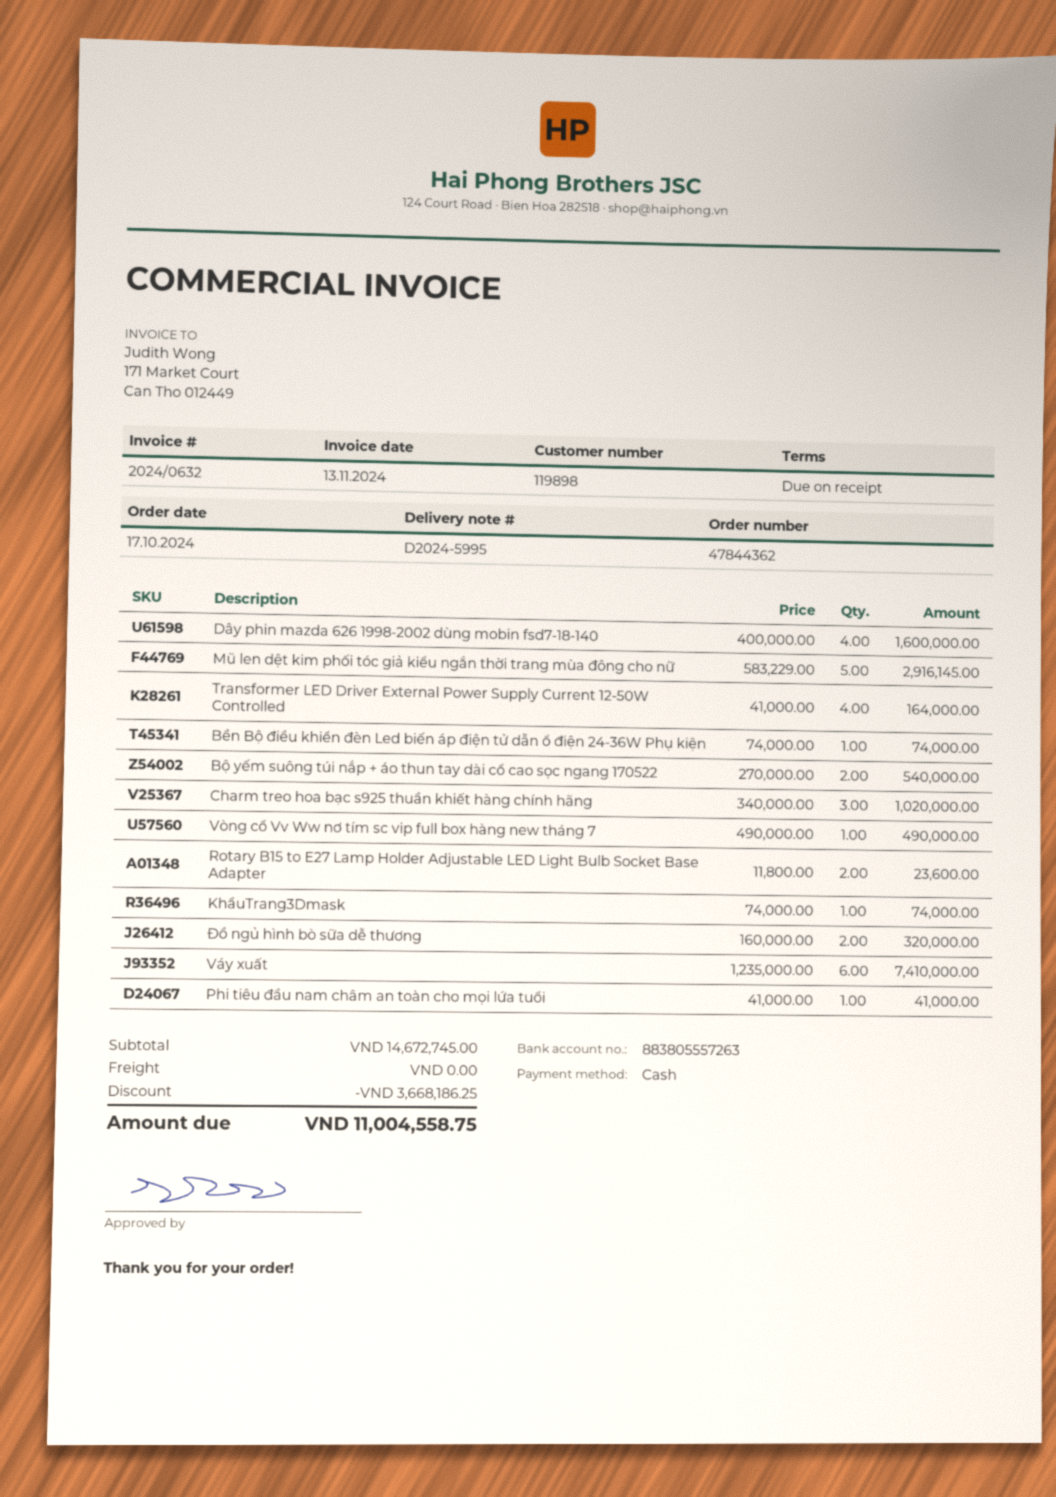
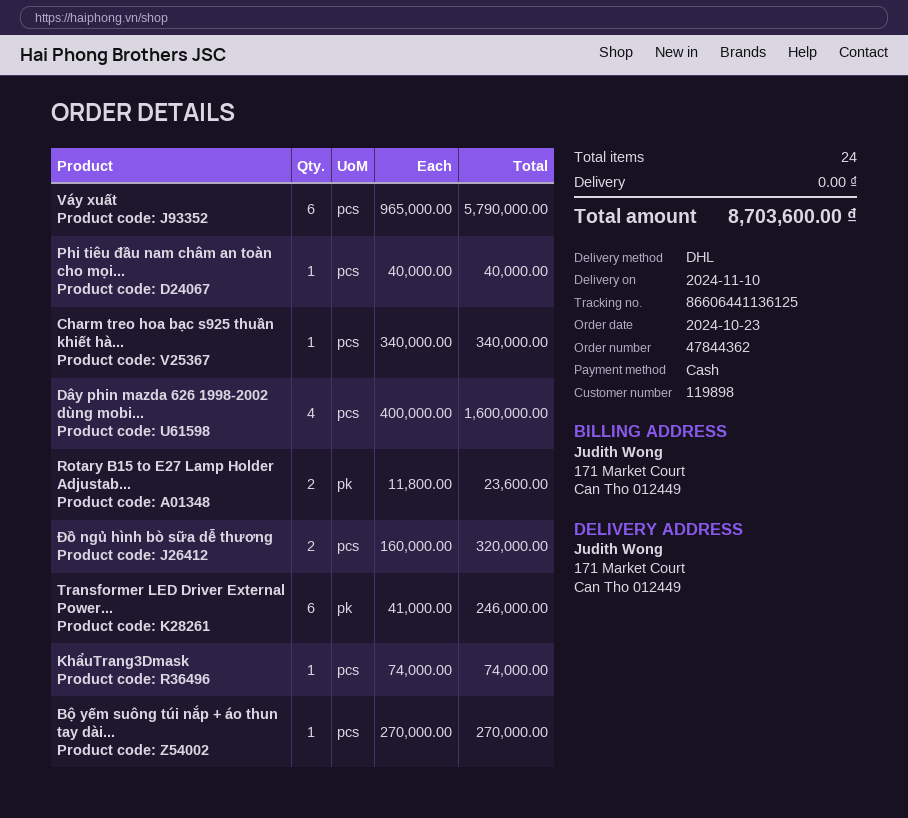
order date: 2024-10-17 -> 2024-10-23
Mũ len dệt kim phối tóc giả kiểu ngắn thời trang mùa đông cho nữ: 5 x 583229.00 = 2916145.00 -> none
Transformer LED Driver External Power Supply Current 12-50W Controlled: 4 x 41000.00 = 164000.00 -> 6 x 41000.00 = 246000.00
Bền Bộ điều khiển đèn Led biến áp điện tử dẫn ổ điện 24-36W Phụ kiện: 1 x 74000.00 = 74000.00 -> none
Bộ yếm suông túi nắp + áo thun tay dài cổ cao sọc ngang 170522: 2 x 270000.00 = 540000.00 -> 1 x 270000.00 = 270000.00
Charm treo hoa bạc s925 thuần khiết hàng chính hãng: 3 x 340000.00 = 1020000.00 -> 1 x 340000.00 = 340000.00
Vòng cổ Vv Ww nơ tím sc vip full box hàng new tháng 7: 1 x 490000.00 = 490000.00 -> none
Váy xuất: 6 x 1235000.00 = 7410000.00 -> 6 x 965000.00 = 5790000.00
Phi tiêu đầu nam châm an toàn cho mọi lứa tuổi: 1 x 41000.00 = 41000.00 -> 1 x 40000.00 = 40000.00
discount: 3668186.25 -> none
total: 11004558.75 -> 8703600.00

